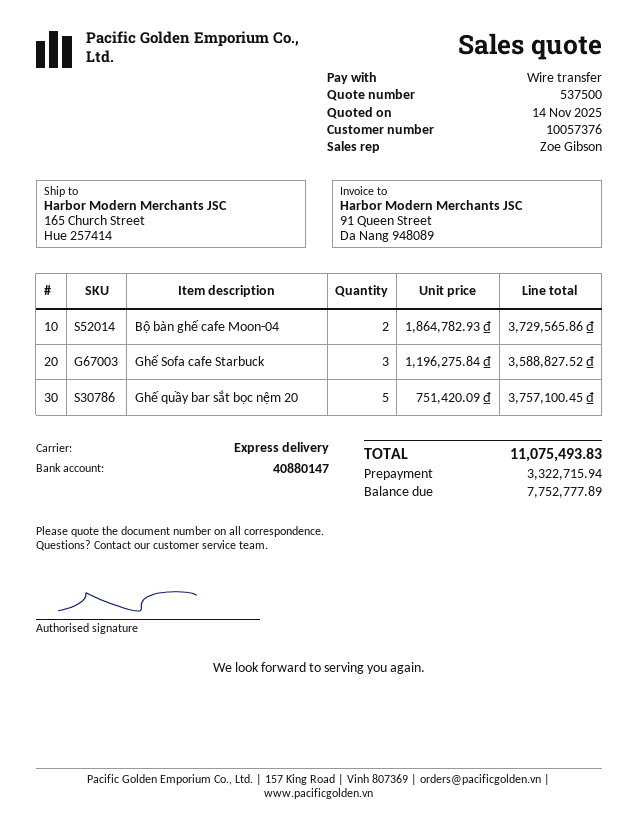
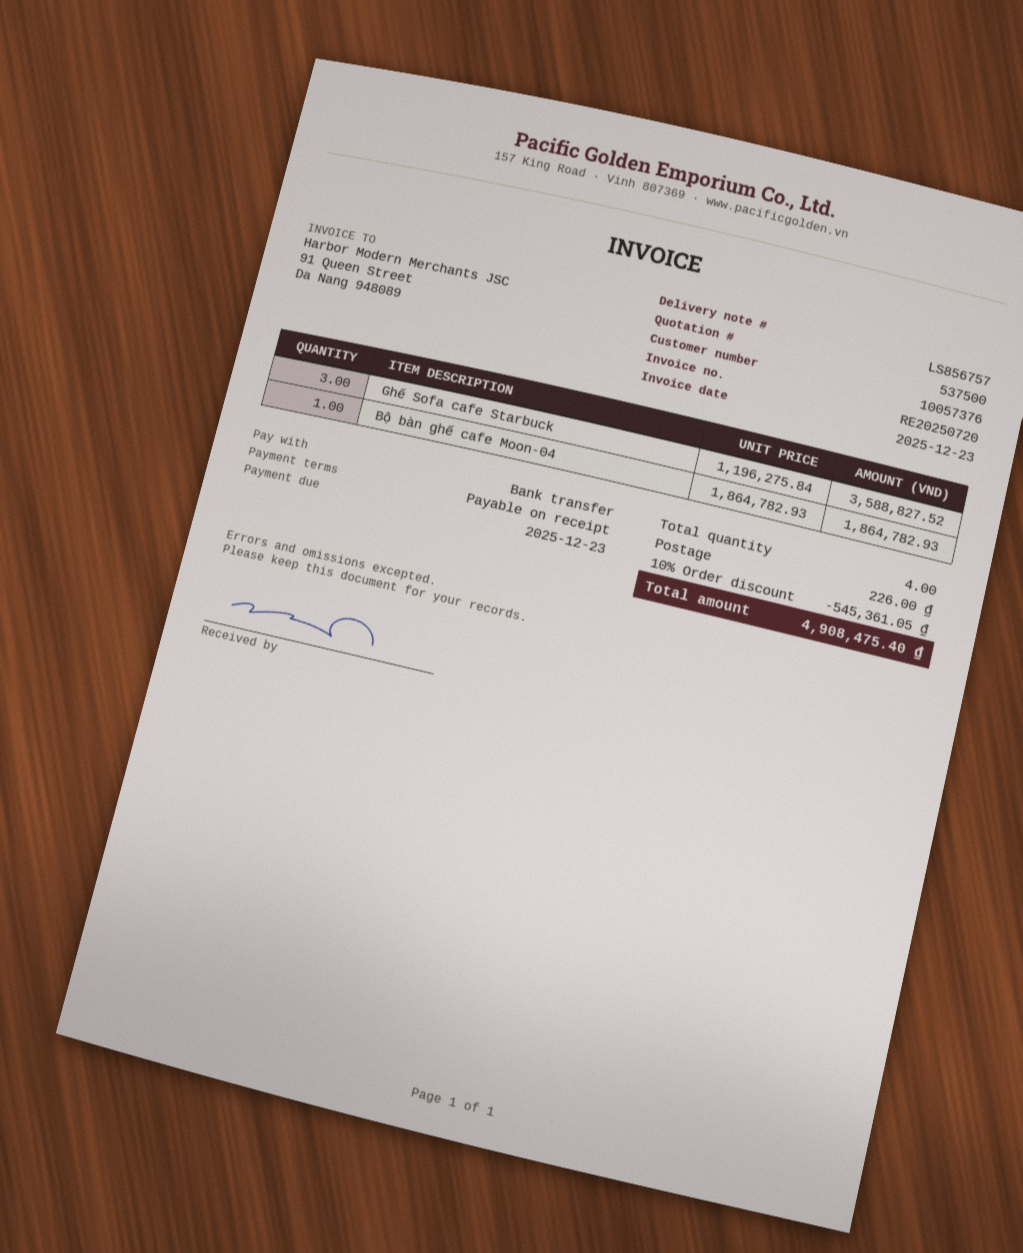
Bộ bàn ghế cafe Moon-04: 2 x 1864782.93 = 3729565.86 -> 1 x 1864782.93 = 1864782.93
Ghế quầy bar sắt bọc nệm 20: 5 x 751420.09 = 3757100.45 -> none
discount: none -> 10% = 545361.05
shipping: none -> 226.00
total: 11075493.83 -> 4908475.40

